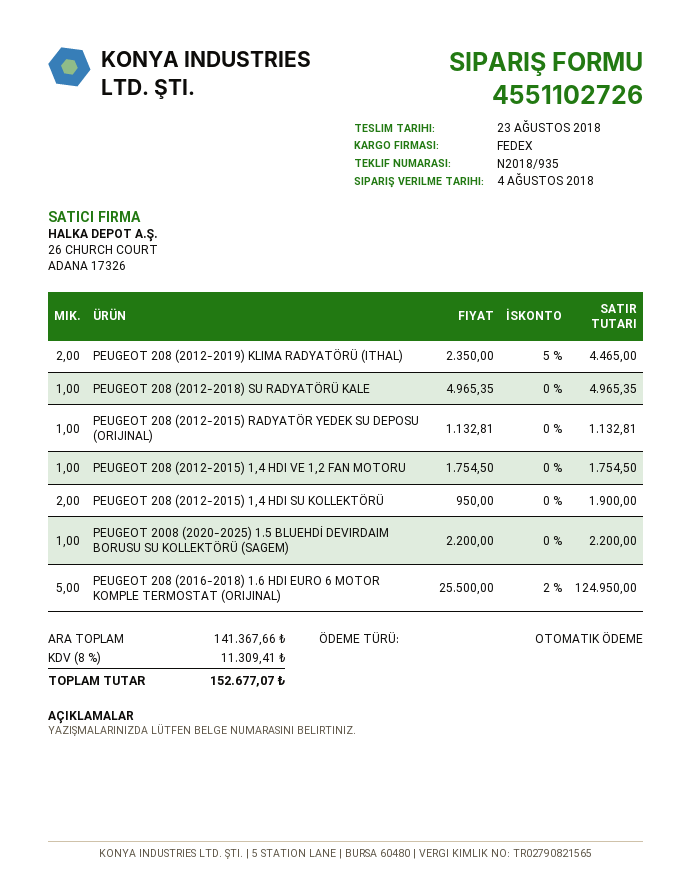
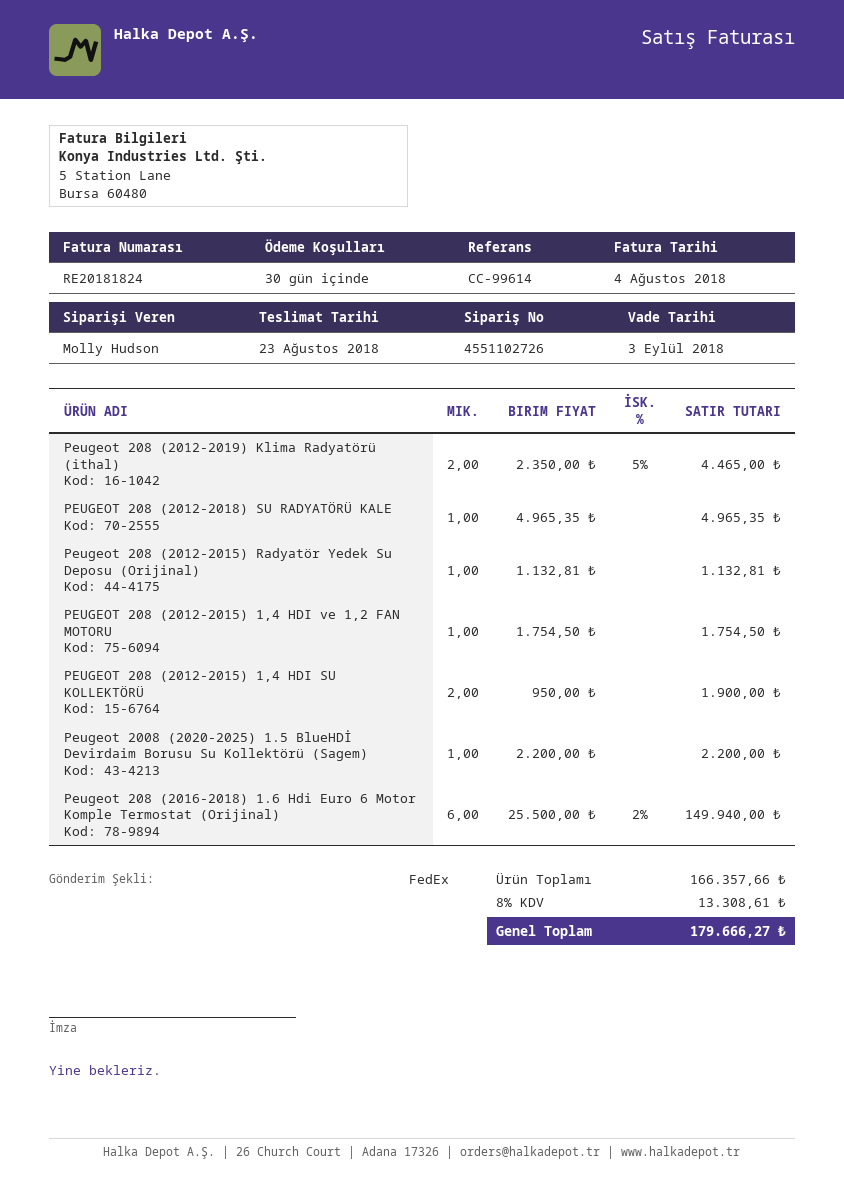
PEUGEOT 208 (2016-2018) 1.6 HDI EURO 6 MOTOR KOMPLE TERMOSTAT (ORIJINAL): 5 x 25500.00 - 2% = 124950.00 -> 6 x 25500.00 - 2% = 149940.00
subtotal: 141367.66 -> 166357.66
tax: 8% = 11309.41 -> 8% = 13308.61
total: 152677.07 -> 179666.27

